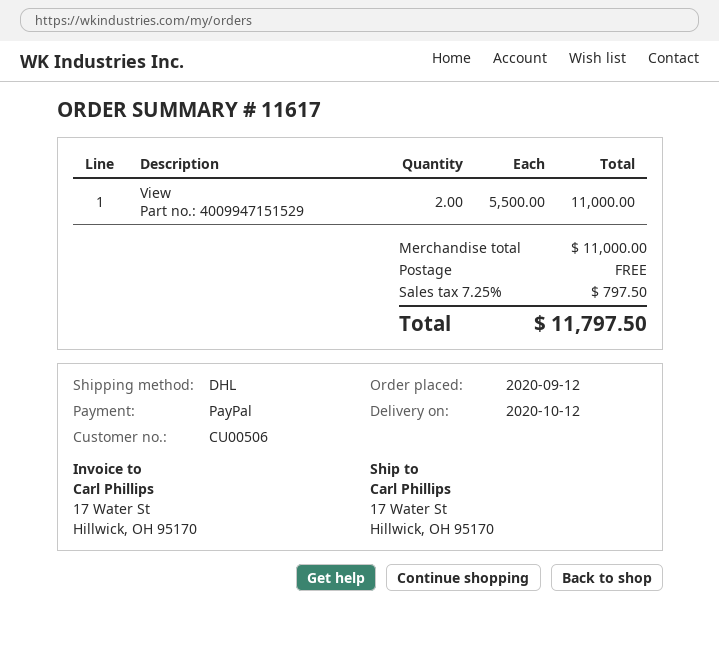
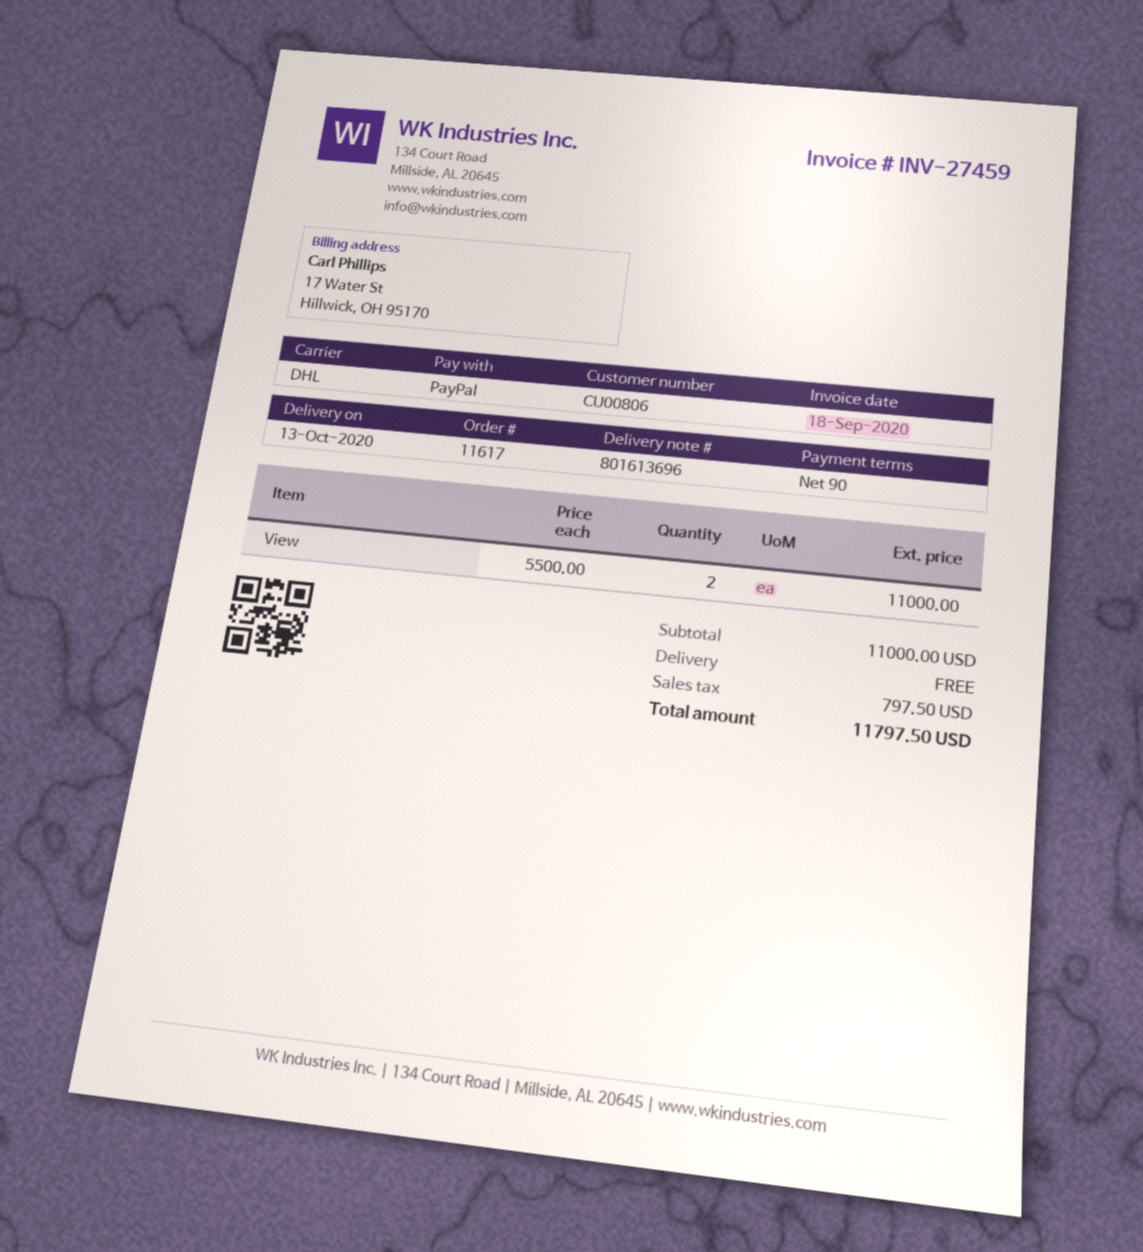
delivery date: 2020-10-12 -> 2020-10-13
customer number: CU00506 -> CU00806

